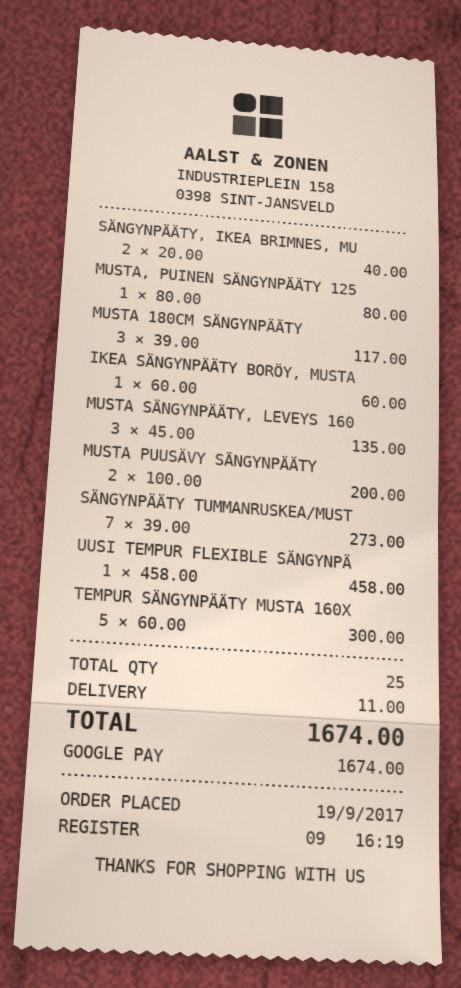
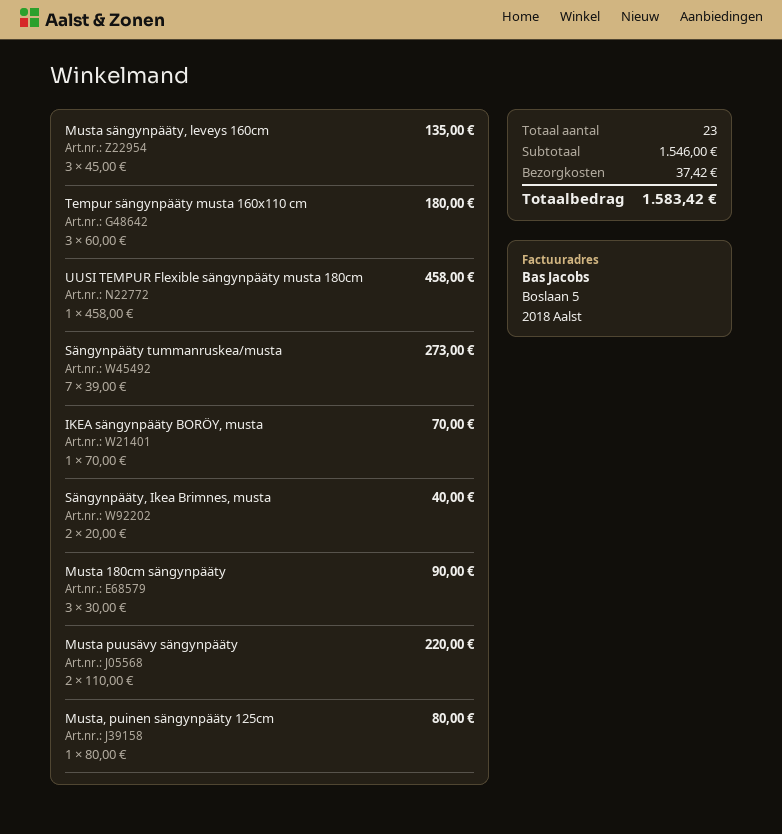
MUSTA 180CM SÄNGYNPÄÄTY: 3 x 39.00 = 117.00 -> 3 x 30.00 = 90.00
IKEA SÄNGYNPÄÄTY BORÖY, MUSTA: 1 x 60.00 = 60.00 -> 1 x 70.00 = 70.00
MUSTA PUUSÄVY SÄNGYNPÄÄTY: 2 x 100.00 = 200.00 -> 2 x 110.00 = 220.00
TEMPUR SÄNGYNPÄÄTY MUSTA 160X: 5 x 60.00 = 300.00 -> 3 x 60.00 = 180.00
total quantity: 25 -> 23
shipping: 11.00 -> 37.42
total: 1674.00 -> 1583.42

